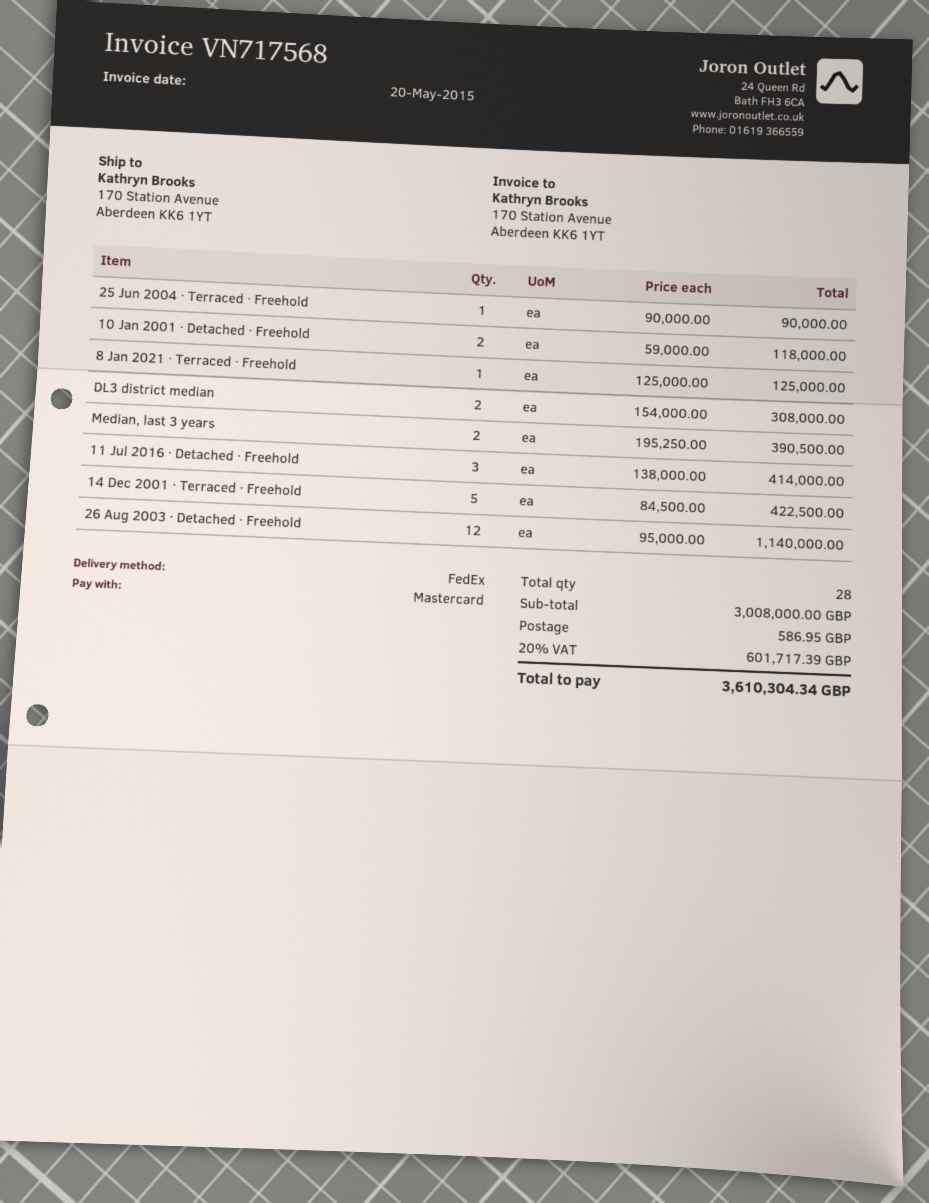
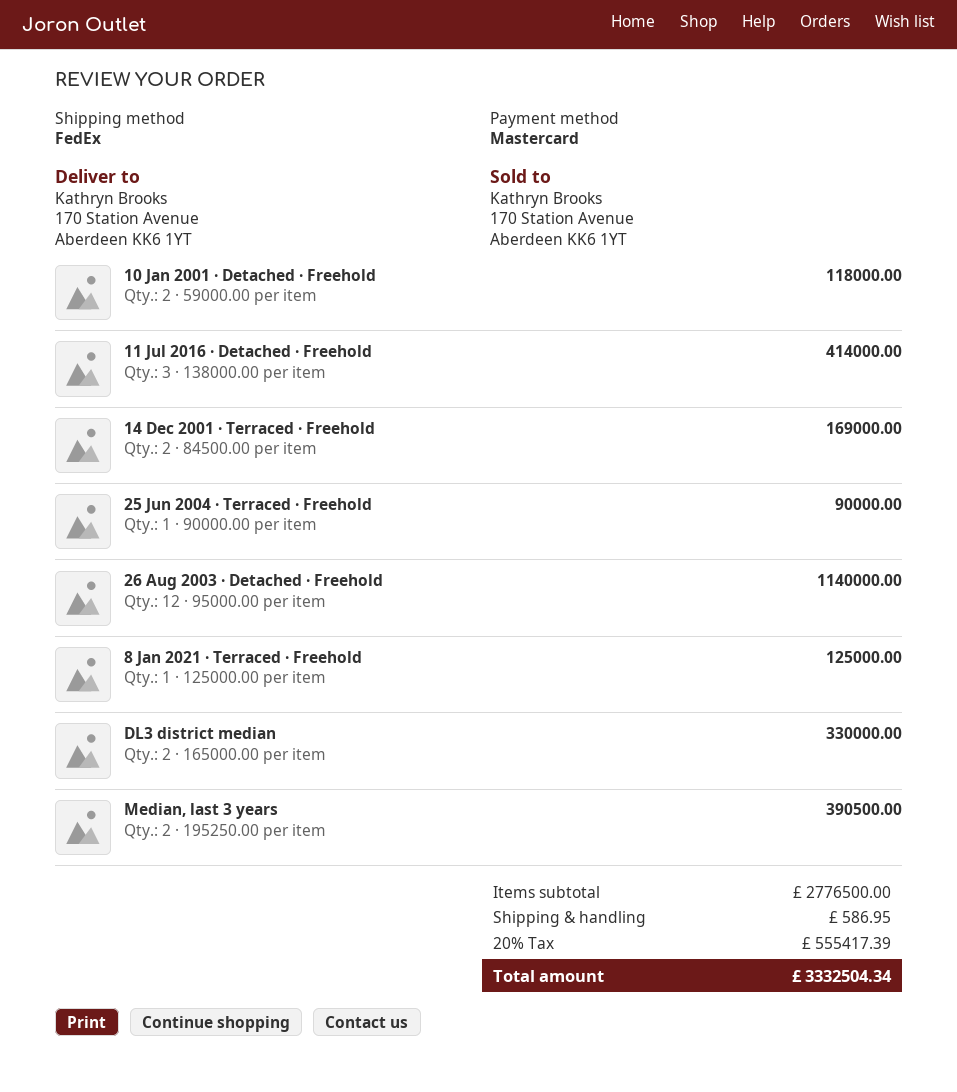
DL3 district median: 2 x 154000.00 = 308000.00 -> 2 x 165000.00 = 330000.00
14 Dec 2001 · Terraced · Freehold: 5 x 84500.00 = 422500.00 -> 2 x 84500.00 = 169000.00
subtotal: 3008000.00 -> 2776500.00
tax: 20% = 601717.39 -> 20% = 555417.39
total: 3610304.34 -> 3332504.34

